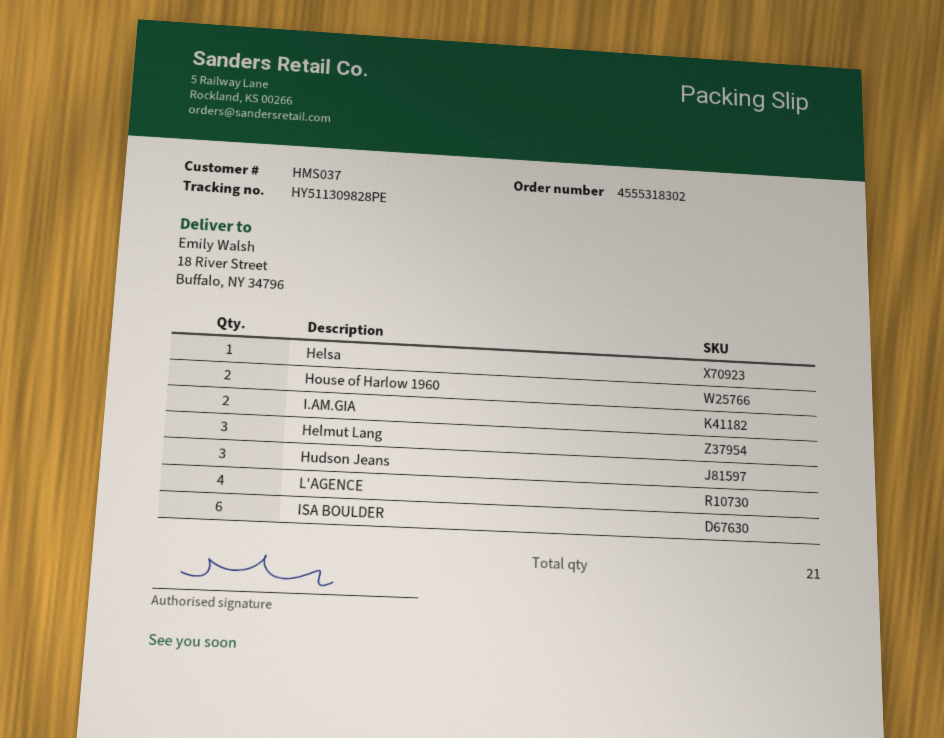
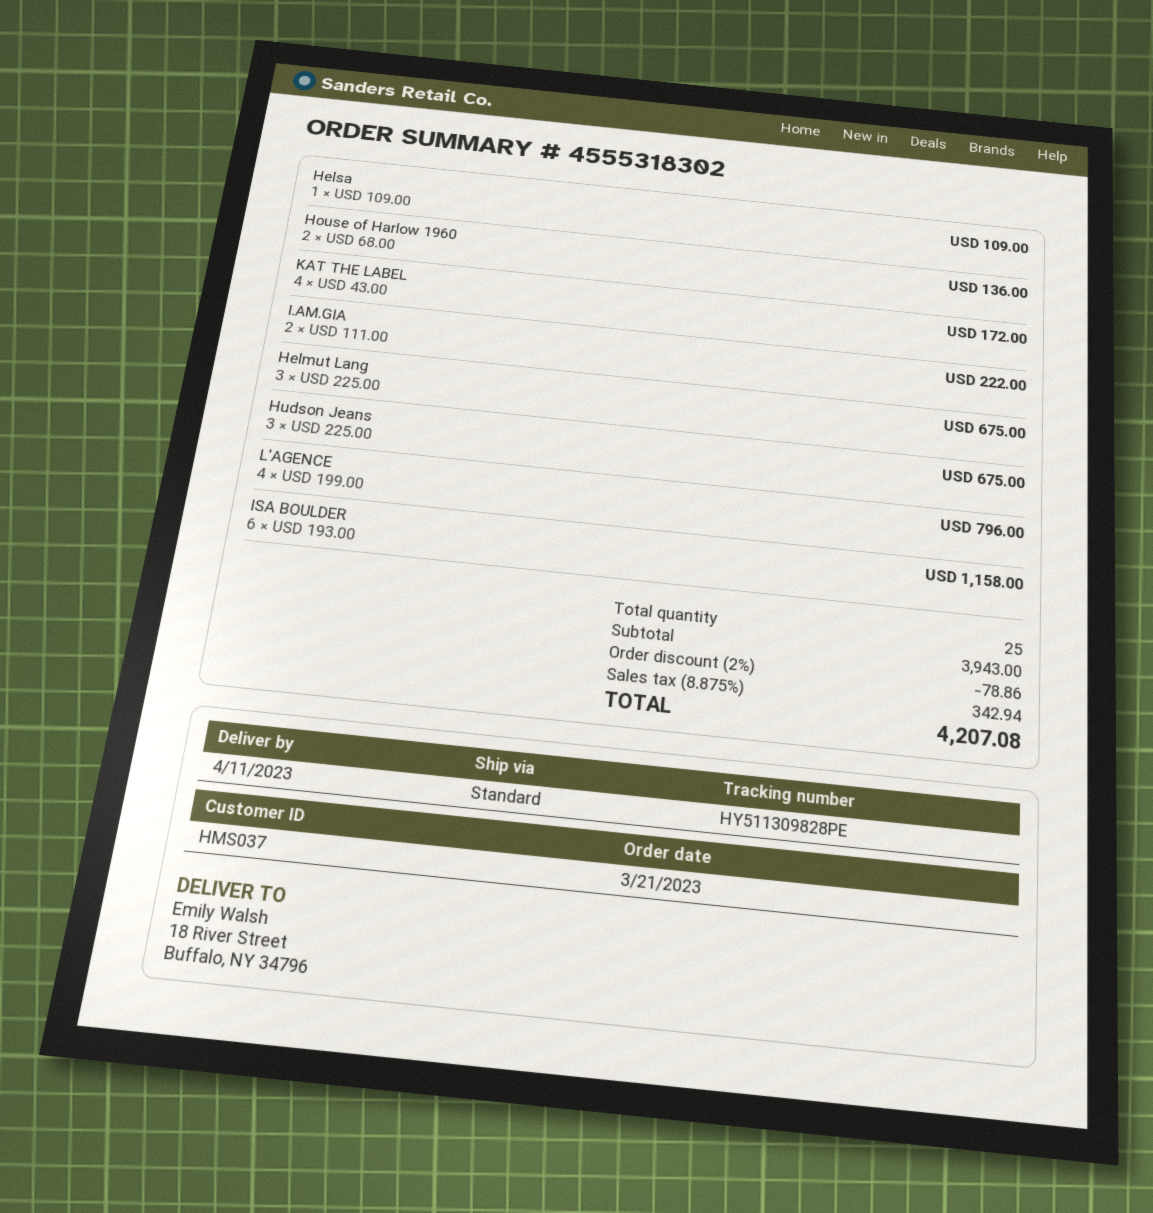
KAT THE LABEL: none -> 4
total quantity: 21 -> 25

